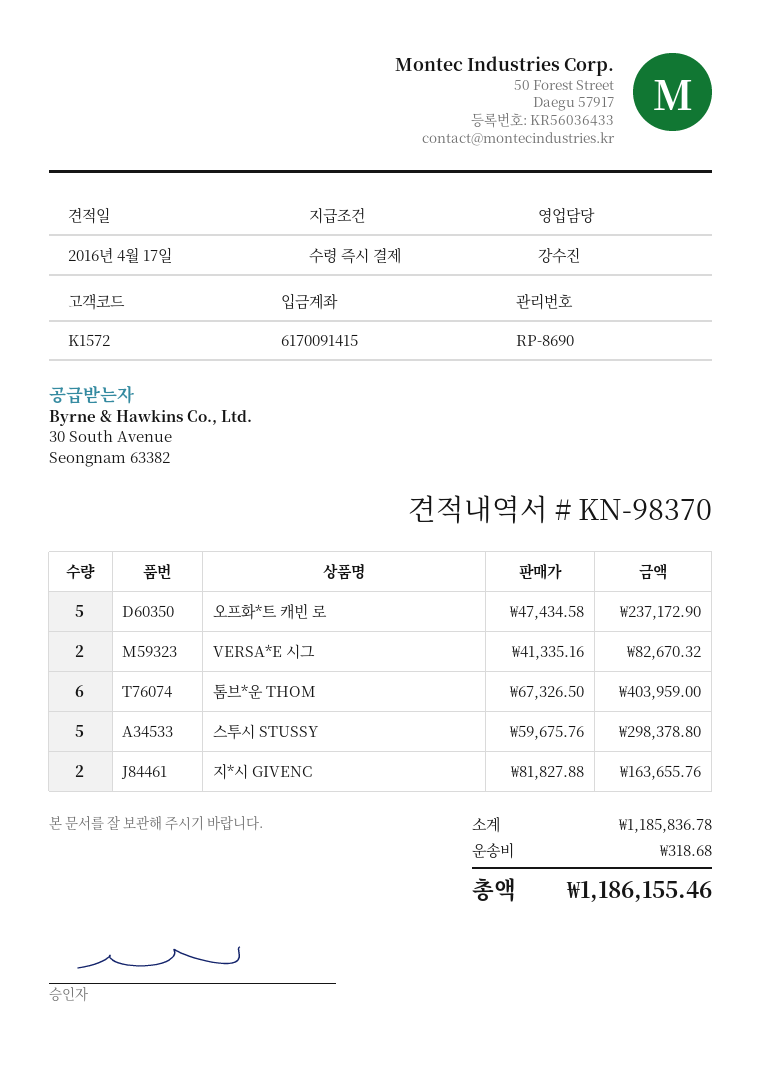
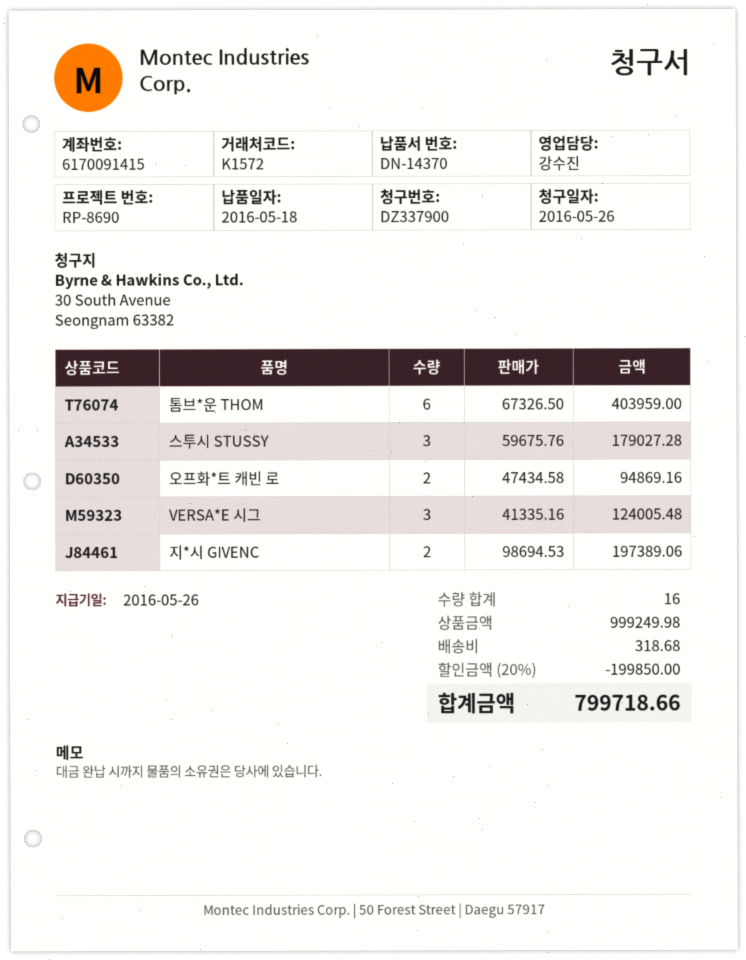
오프화*트 캐빈 로: 5 x 47434.58 = 237172.90 -> 2 x 47434.58 = 94869.16
VERSA*E 시그: 2 x 41335.16 = 82670.32 -> 3 x 41335.16 = 124005.48
스투시 STUSSY: 5 x 59675.76 = 298378.80 -> 3 x 59675.76 = 179027.28
지*시 GIVENC: 2 x 81827.88 = 163655.76 -> 2 x 98694.53 = 197389.06
subtotal: 1185836.78 -> 999249.98
discount: none -> 20% = 199850.00
total: 1186155.46 -> 799718.66

